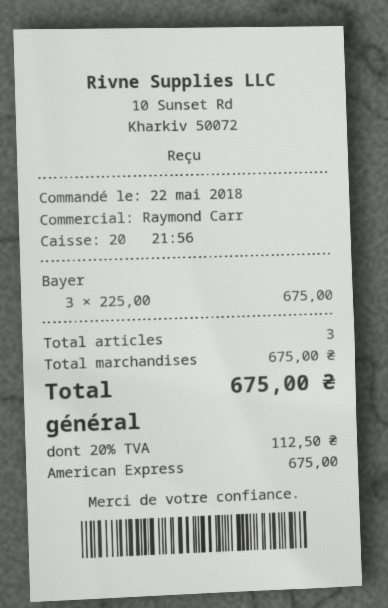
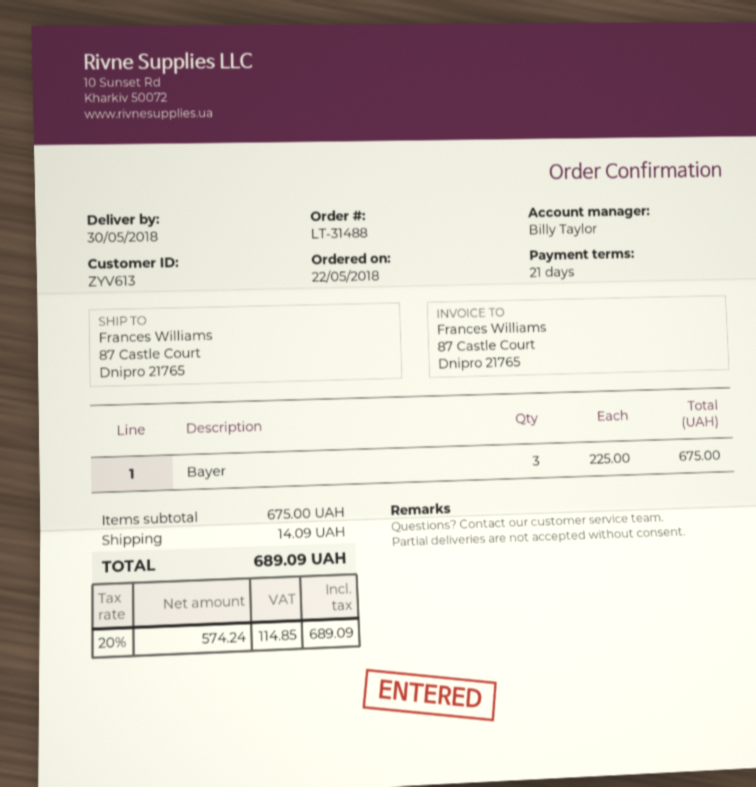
sales rep: Raymond Carr -> Billy Taylor
shipping: none -> 14.09
tax: 20% = 112.50 -> 20% = 114.85
total: 675.00 -> 689.09

